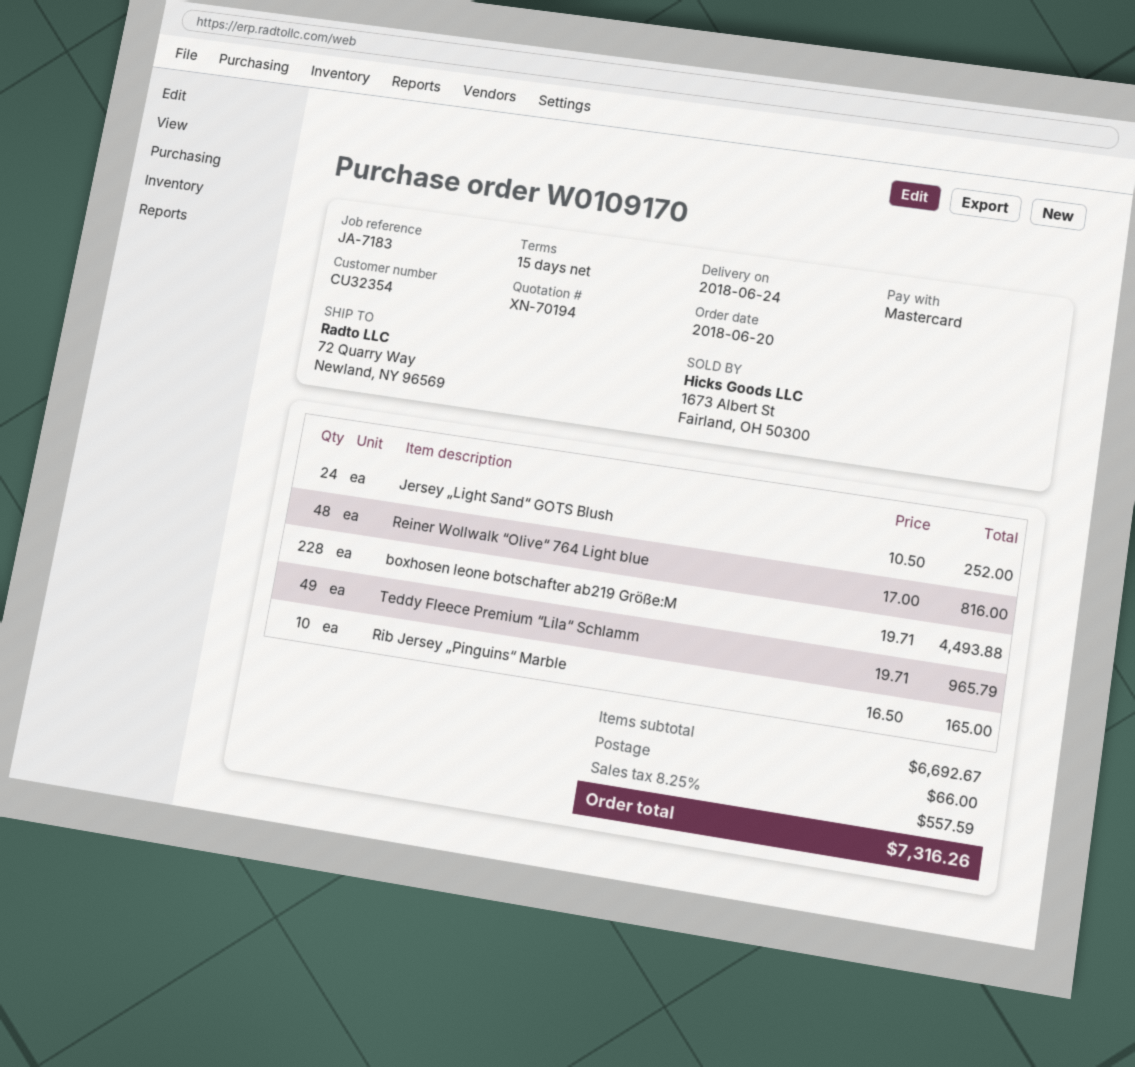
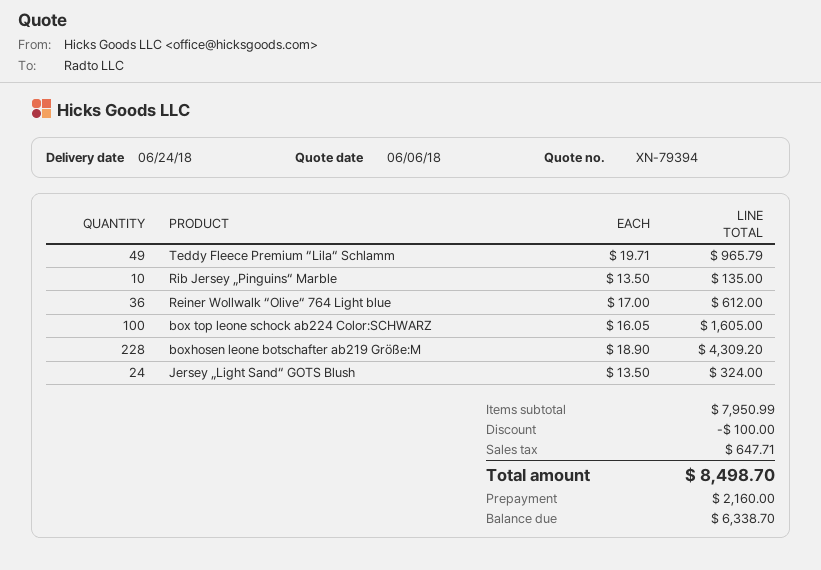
quote number: XN-70194 -> XN-79394
Jersey „Light Sand“ GOTS Blush: 24 x 10.50 = 252.00 -> 24 x 13.50 = 324.00
Reiner Wollwalk “Olive“ 764 Light blue: 48 x 17.00 = 816.00 -> 36 x 17.00 = 612.00
boxhosen leone botschafter ab219 Größe:M: 228 x 19.71 = 4493.88 -> 228 x 18.90 = 4309.20
Rib Jersey „Pinguins“ Marble: 10 x 16.50 = 165.00 -> 10 x 13.50 = 135.00
box top leone schock ab224 Color:SCHWARZ: none -> 100 x 16.05 = 1605.00
subtotal: 6692.67 -> 7950.99
discount: none -> 100.00
shipping: 66.00 -> none
tax: 557.59 -> 647.71
total: 7316.26 -> 8498.70

